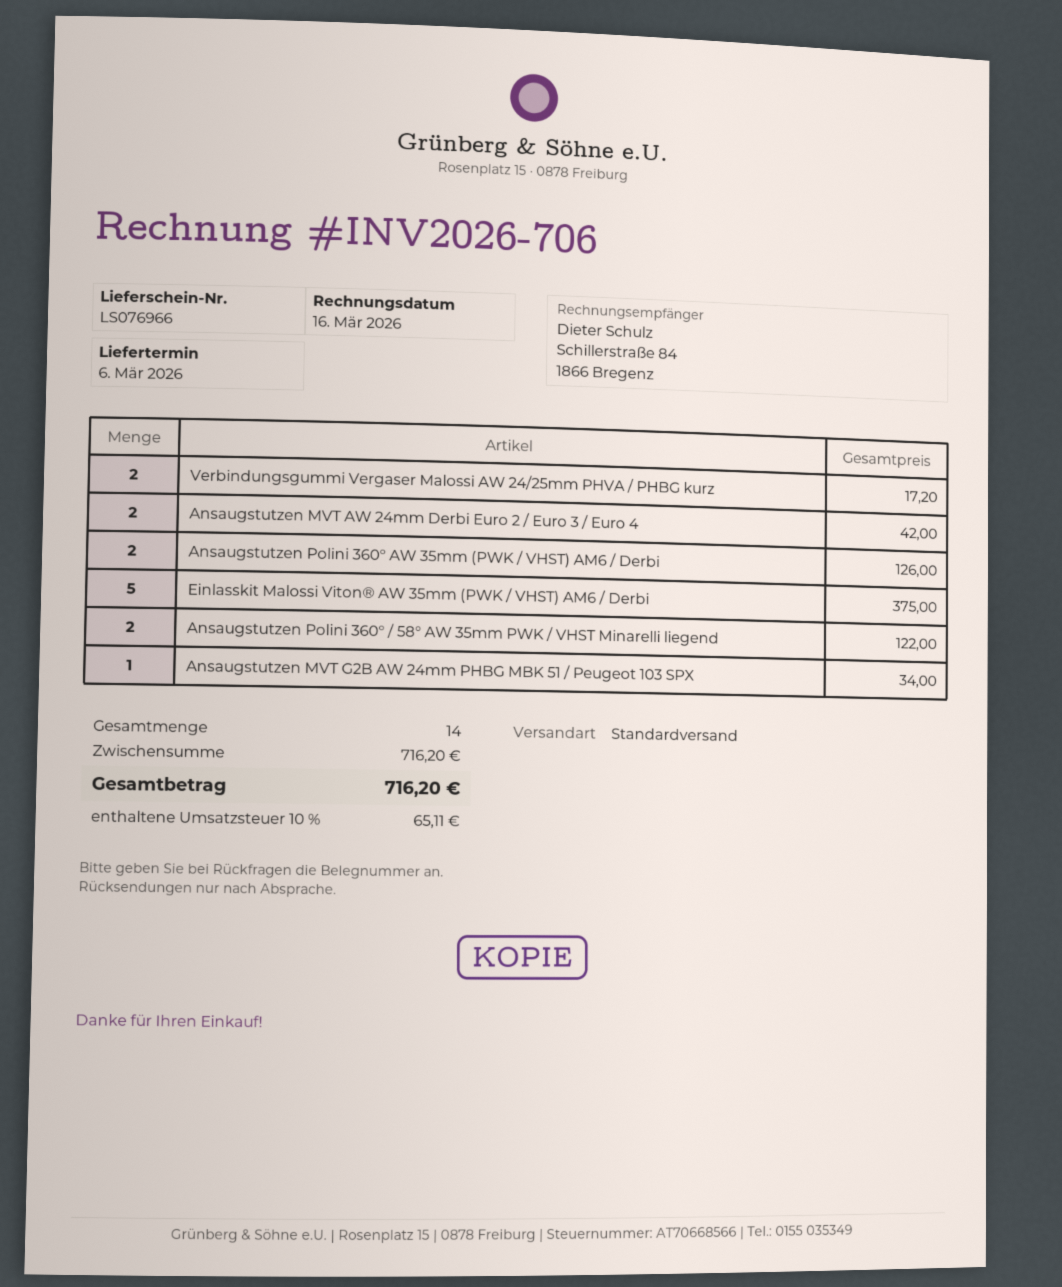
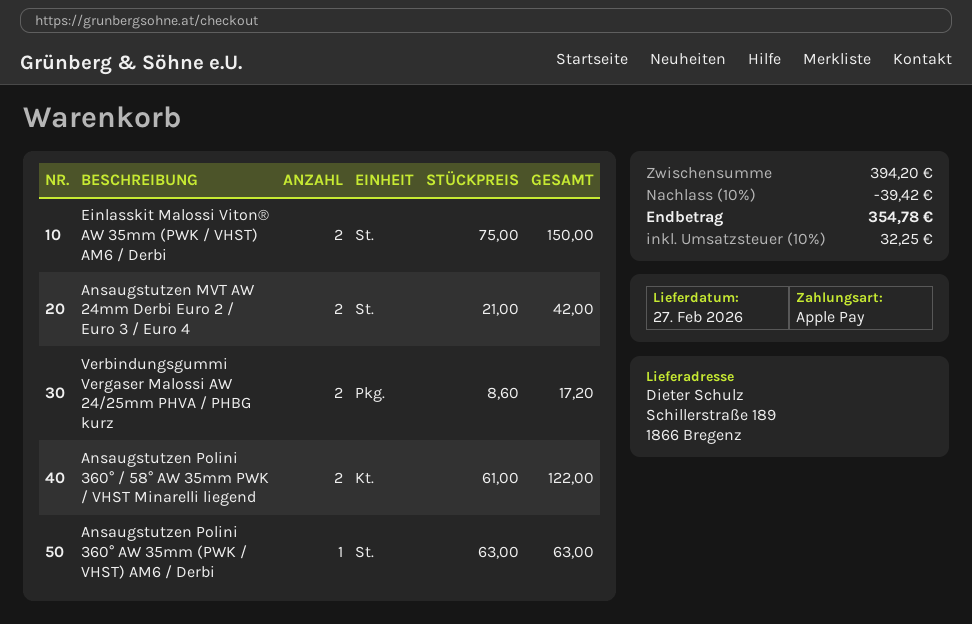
delivery date: 2026-03-06 -> 2026-02-27
Ansaugstutzen Polini 360° AW 35mm (PWK / VHST) AM6 / Derbi: 2 for 126.00 -> 1 for 63.00
Einlasskit Malossi Viton® AW 35mm (PWK / VHST) AM6 / Derbi: 5 for 375.00 -> 2 for 150.00
Ansaugstutzen MVT G2B AW 24mm PHBG MBK 51 / Peugeot 103 SPX: 1 for 34.00 -> none
subtotal: 716.20 -> 394.20
discount: none -> 10% = 39.42
tax: 10% = 65.11 -> 10% = 32.25
total: 716.20 -> 354.78

